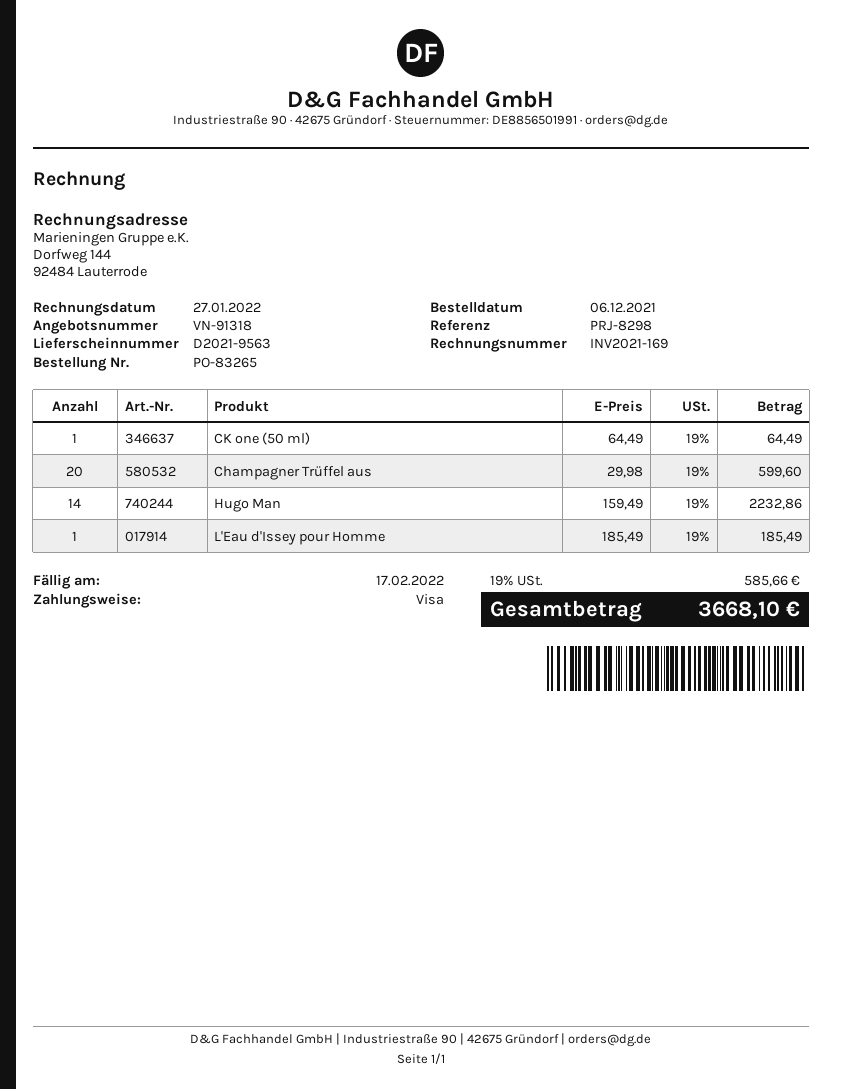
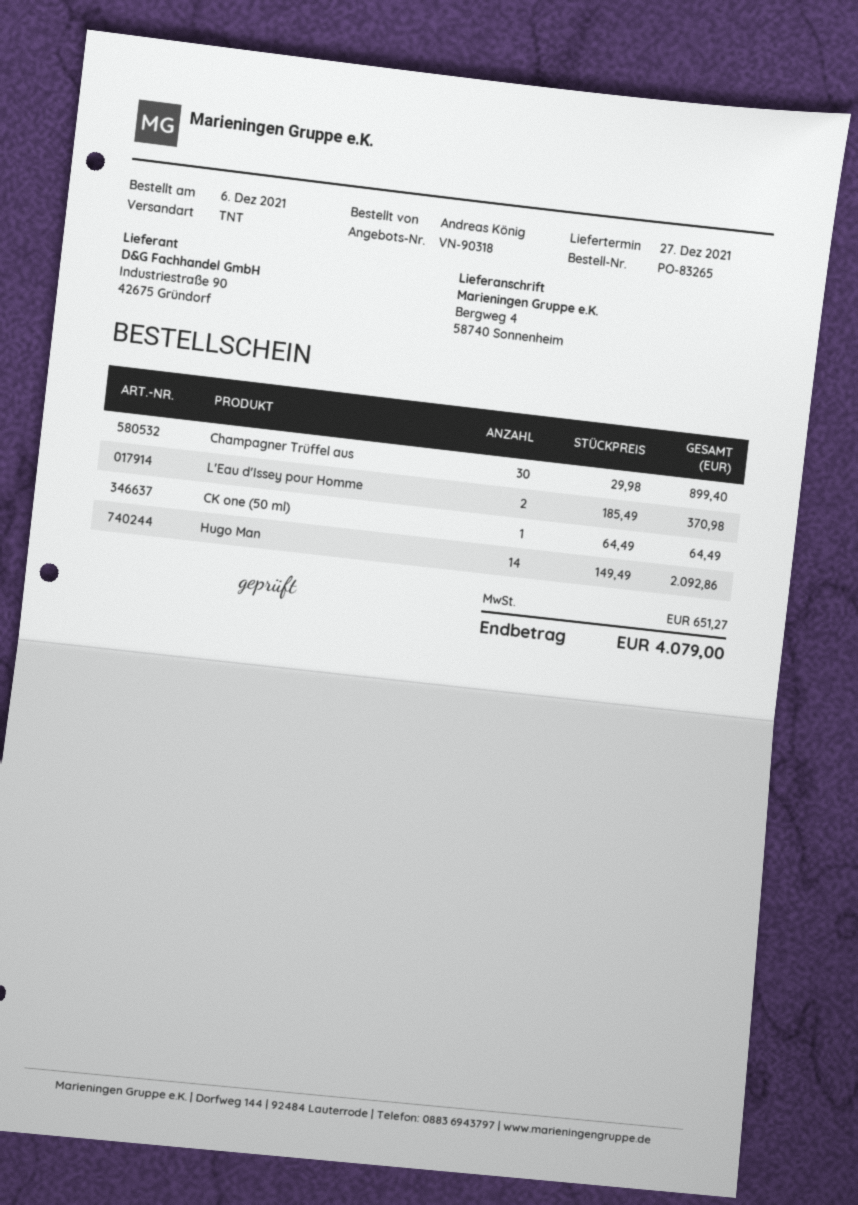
quote number: VN-91318 -> VN-90318
Champagner Trüffel aus: 20 x 29.98 = 599.60 -> 30 x 29.98 = 899.40
Hugo Man: 14 x 159.49 = 2232.86 -> 14 x 149.49 = 2092.86
L'Eau d'Issey pour Homme: 1 x 185.49 = 185.49 -> 2 x 185.49 = 370.98
tax: 585.66 -> 651.27
total: 3668.10 -> 4079.00

